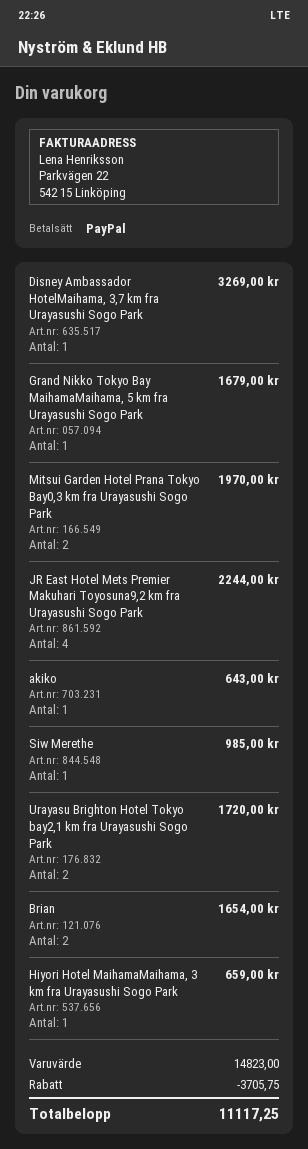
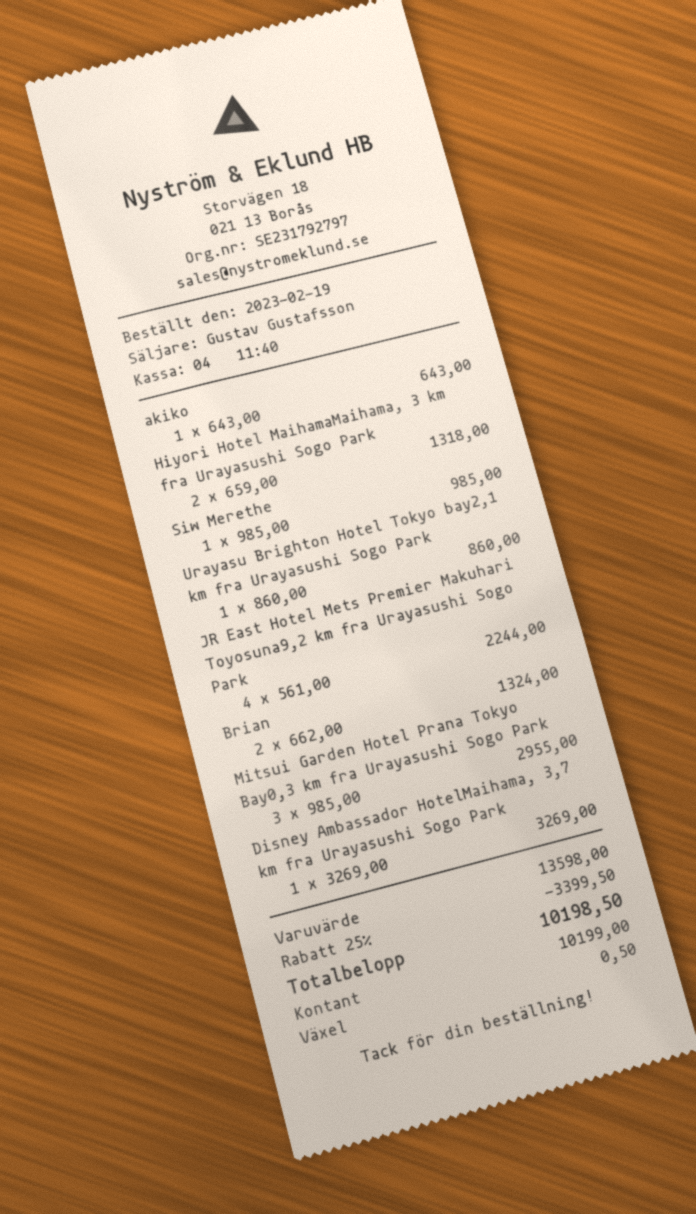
payment method: PayPal -> cash
Grand Nikko Tokyo Bay MaihamaMaihama, 5 km fra Urayasushi Sogo Park: 1 for 1679.00 -> none
Mitsui Garden Hotel Prana Tokyo Bay0,3 km fra Urayasushi Sogo Park: 2 for 1970.00 -> 3 for 2955.00
Urayasu Brighton Hotel Tokyo bay2,1 km fra Urayasushi Sogo Park: 2 for 1720.00 -> 1 for 860.00
Brian: 2 for 1654.00 -> 2 for 1324.00
Hiyori Hotel MaihamaMaihama, 3 km fra Urayasushi Sogo Park: 1 for 659.00 -> 2 for 1318.00
subtotal: 14823.00 -> 13598.00
discount: 3705.75 -> 3399.50
total: 11117.25 -> 10198.50

